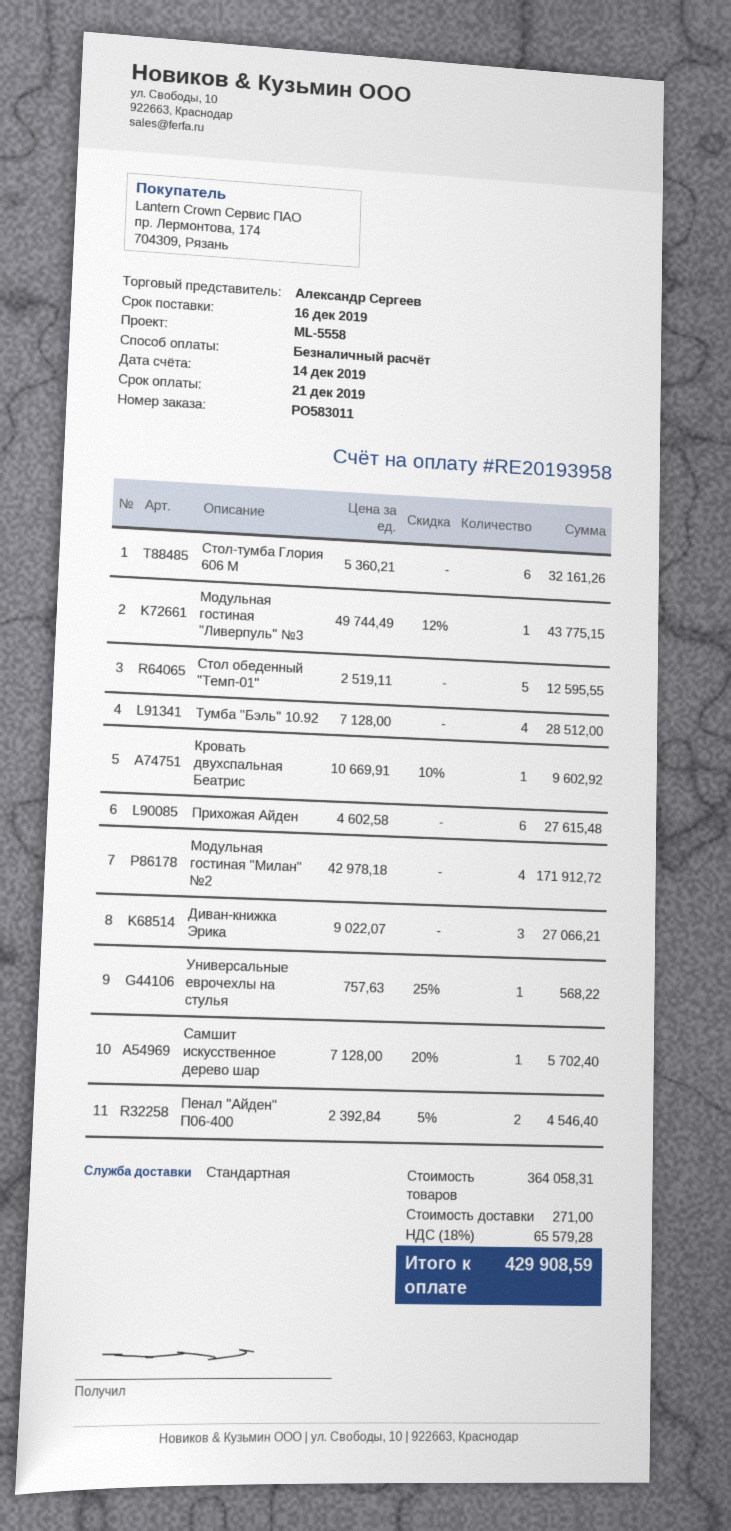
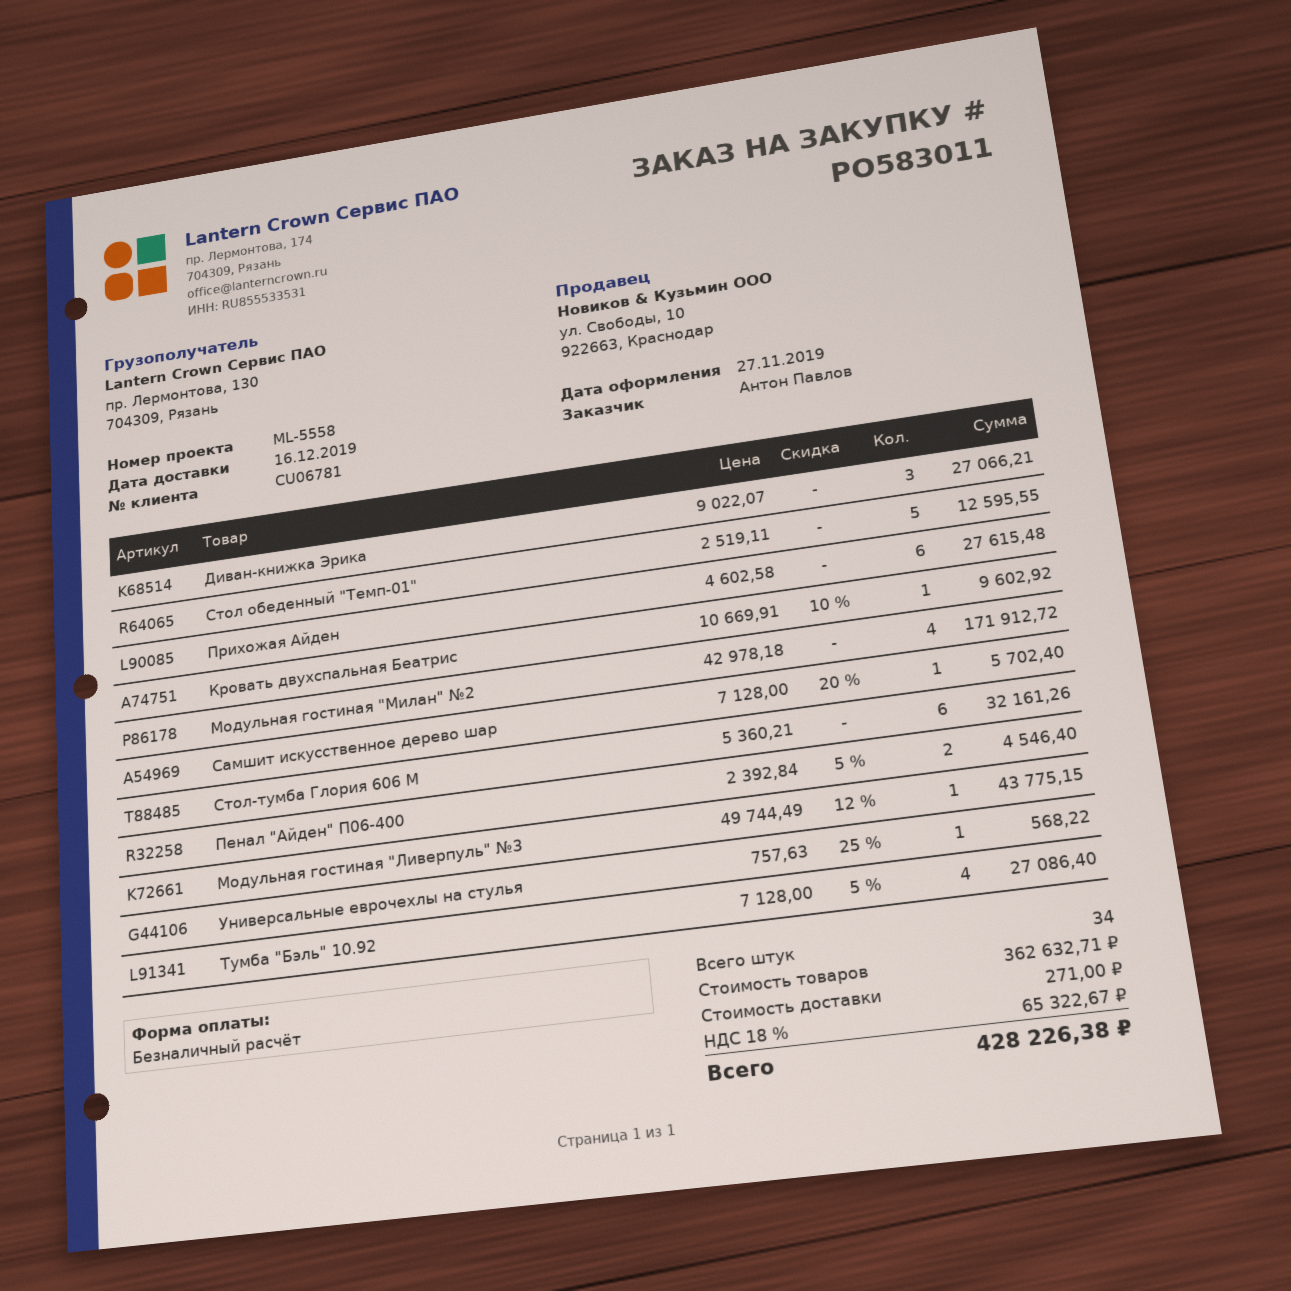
Тумба "Бэль" 10.92: 4 x 7128.00 = 28512.00 -> 4 x 7128.00 - 5% = 27086.40
subtotal: 364058.31 -> 362632.71
tax: 18% = 65579.28 -> 18% = 65322.67
total: 429908.59 -> 428226.38

